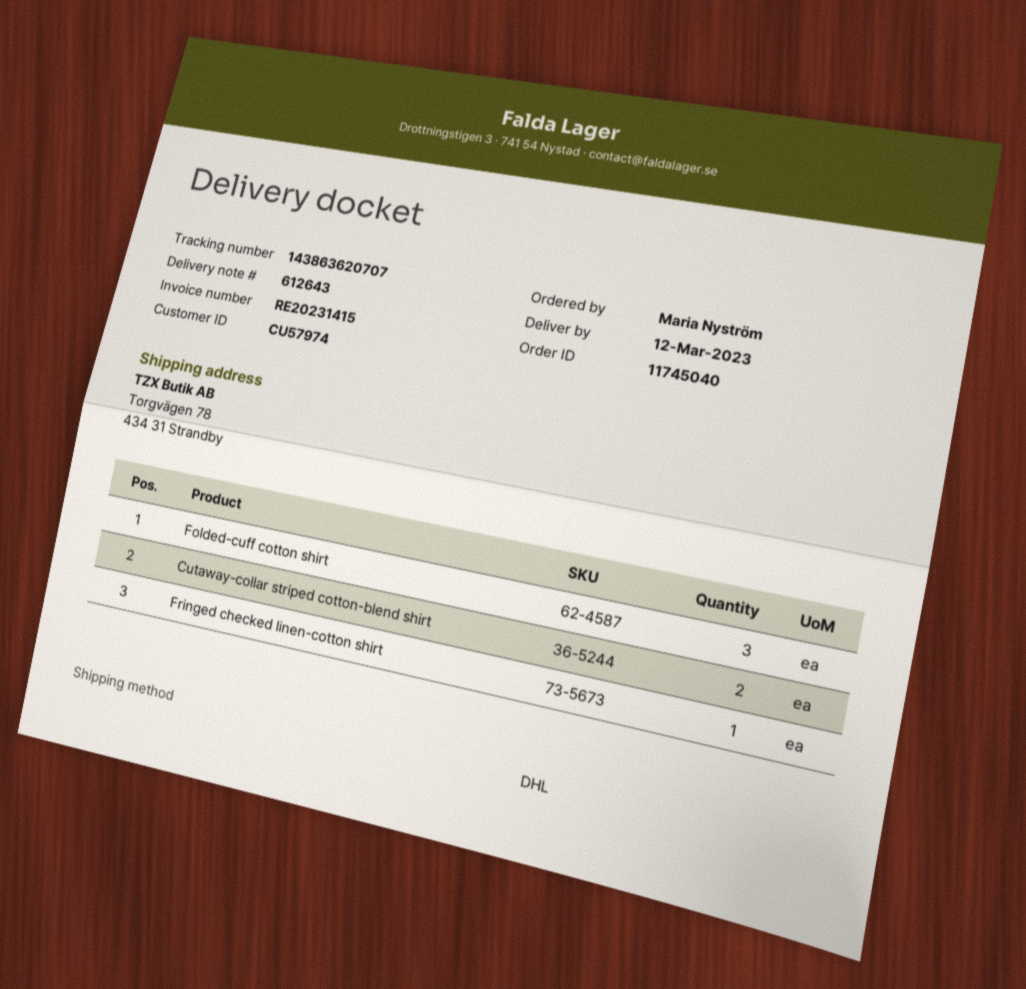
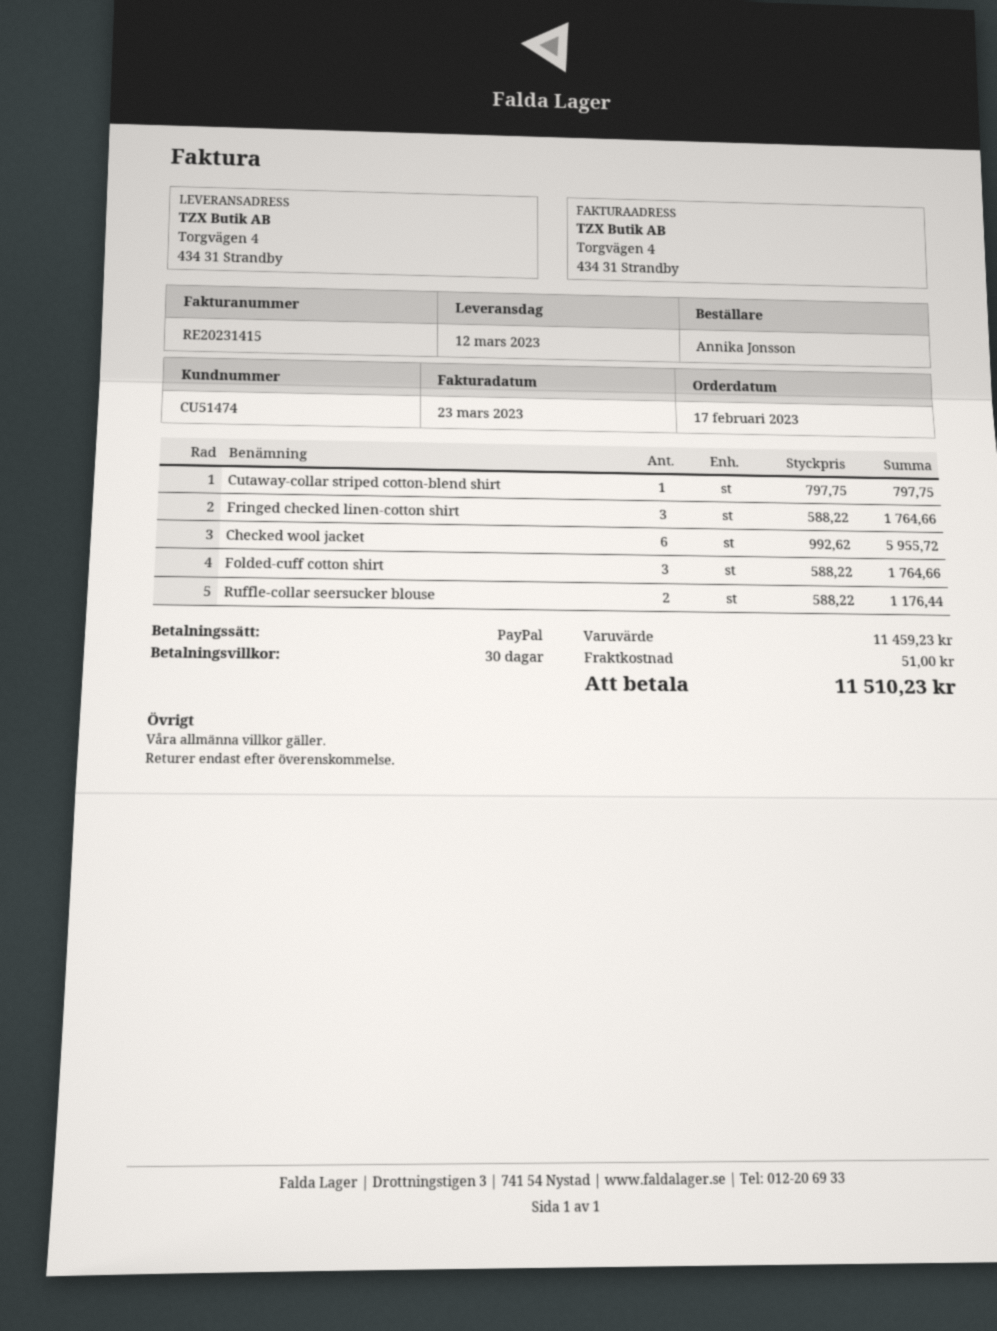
customer number: CU57974 -> CU51474
ordered by: Maria Nyström -> Annika Jonsson
ship to: Torgvägen 78, 434 31 Strandby -> Torgvägen 4, 434 31 Strandby
Cutaway-collar striped cotton-blend shirt: 2 -> 1
Fringed checked linen-cotton shirt: 1 -> 3
Checked wool jacket: none -> 6
Ruffle-collar seersucker blouse: none -> 2

